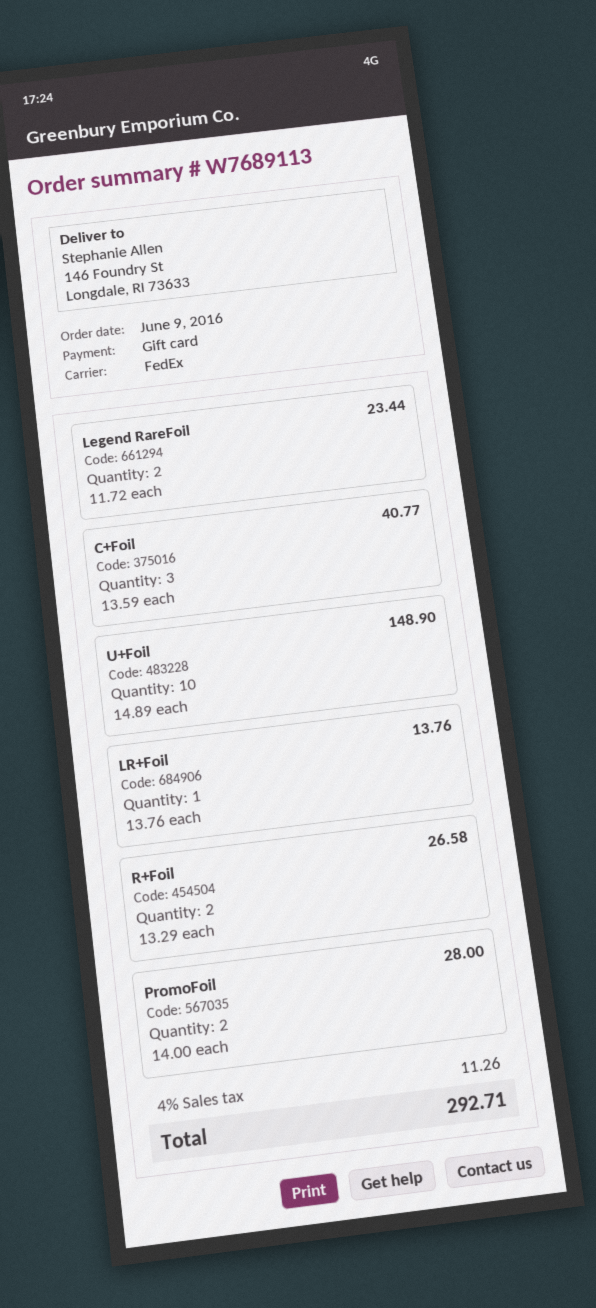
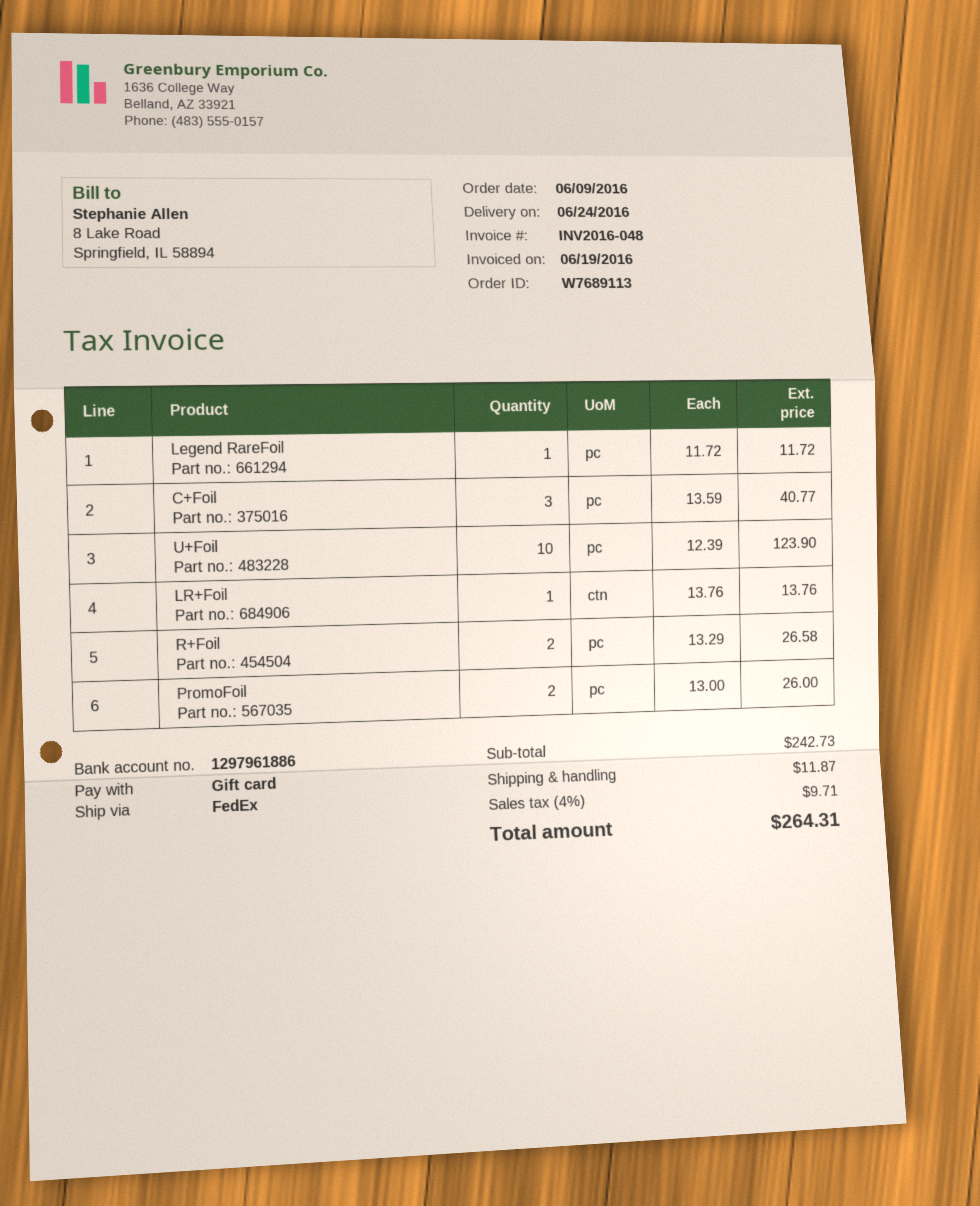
Legend RareFoil: 2 x 11.72 = 23.44 -> 1 x 11.72 = 11.72
U+Foil: 10 x 14.89 = 148.90 -> 10 x 12.39 = 123.90
PromoFoil: 2 x 14.00 = 28.00 -> 2 x 13.00 = 26.00
shipping: none -> 11.87
tax: 4% = 11.26 -> 4% = 9.71
total: 292.71 -> 264.31

